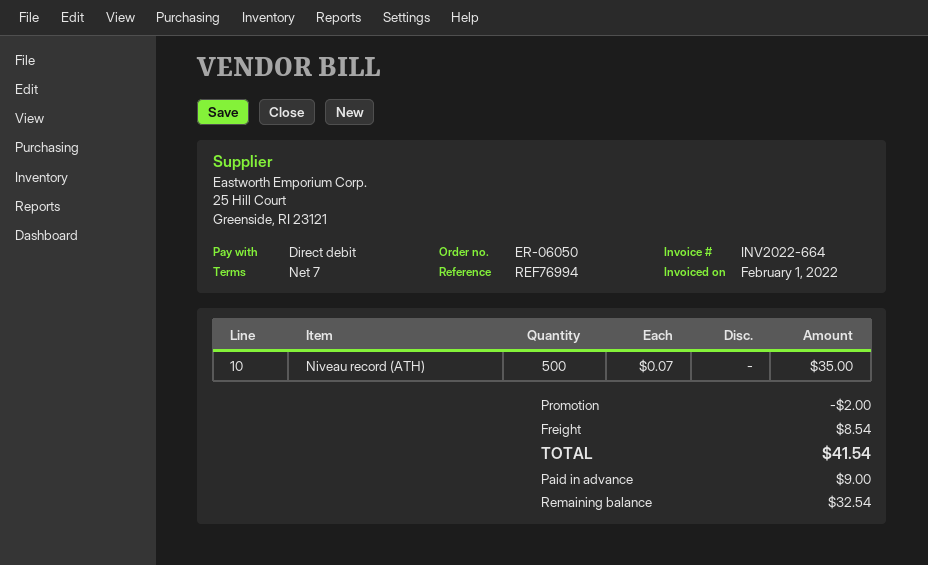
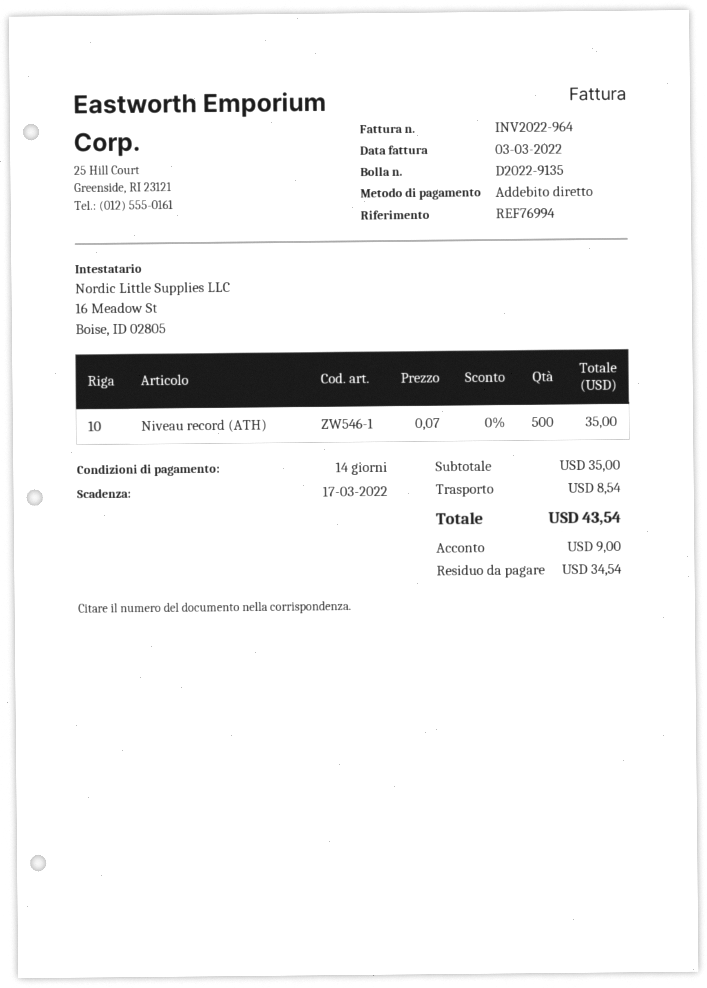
invoice number: INV2022-664 -> INV2022-964
invoice date: 2022-02-01 -> 2022-03-03
payment terms: 7 days -> 14 days
discount: 2.00 -> none
total: 41.54 -> 43.54
balance: 32.54 -> 34.54

